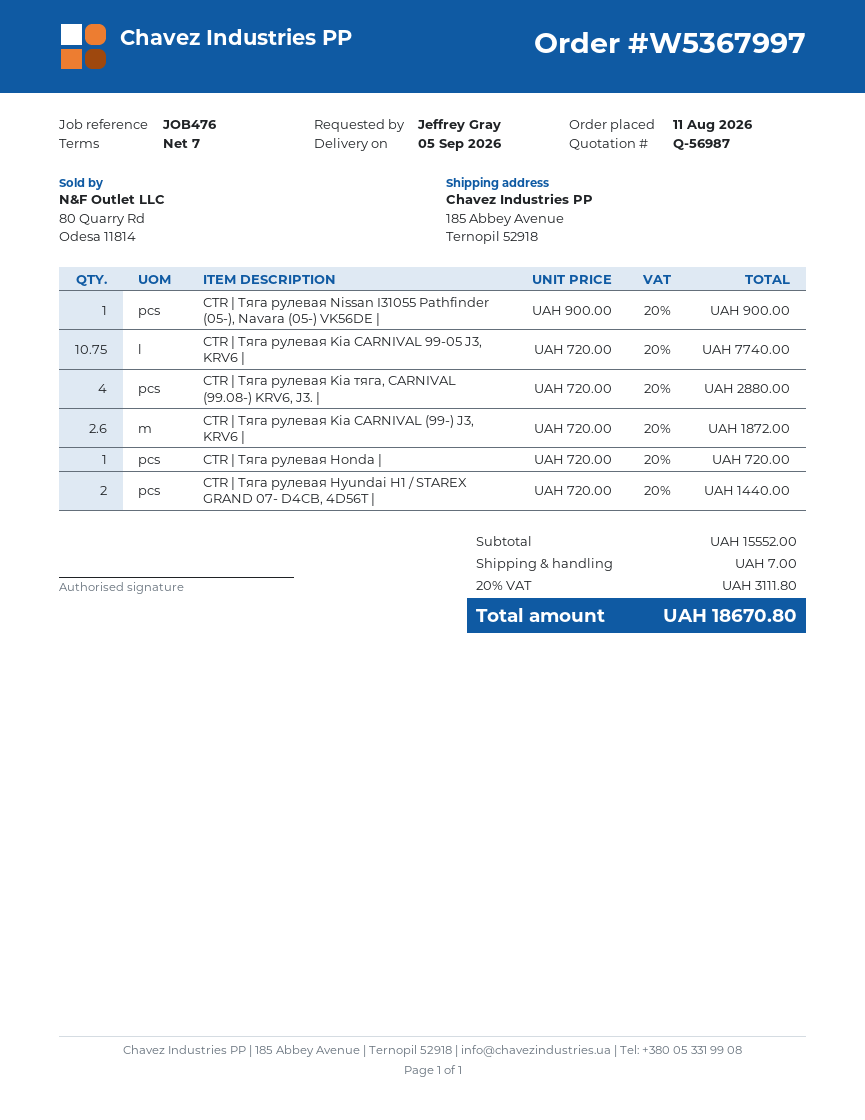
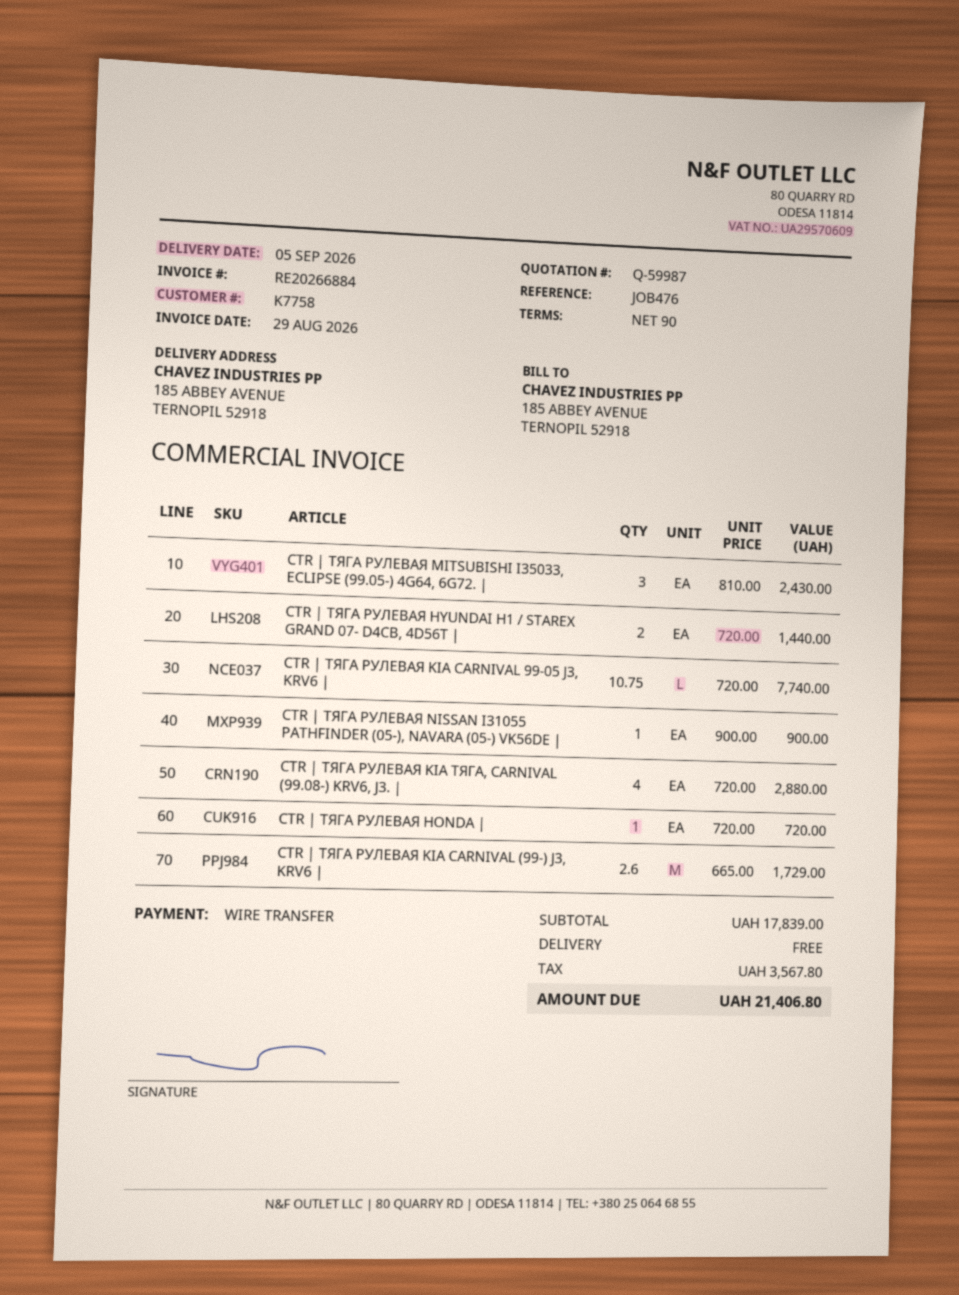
quote number: Q-56987 -> Q-59987
payment terms: 7 days -> 90 days
CTR | Тяга рулевая Kia CARNIVAL (99-) J3, KRV6 |: 2.6 x 720.00 = 1872.00 -> 2.6 x 665.00 = 1729.00
CTR | ТЯГА РУЛЕВАЯ MITSUBISHI I35033, ECLIPSE (99.05-) 4G64, 6G72. |: none -> 3 x 810.00 = 2430.00
subtotal: 15552.00 -> 17839.00
shipping: 7.00 -> 0.00
tax: 3111.80 -> 3567.80
total: 18670.80 -> 21406.80

